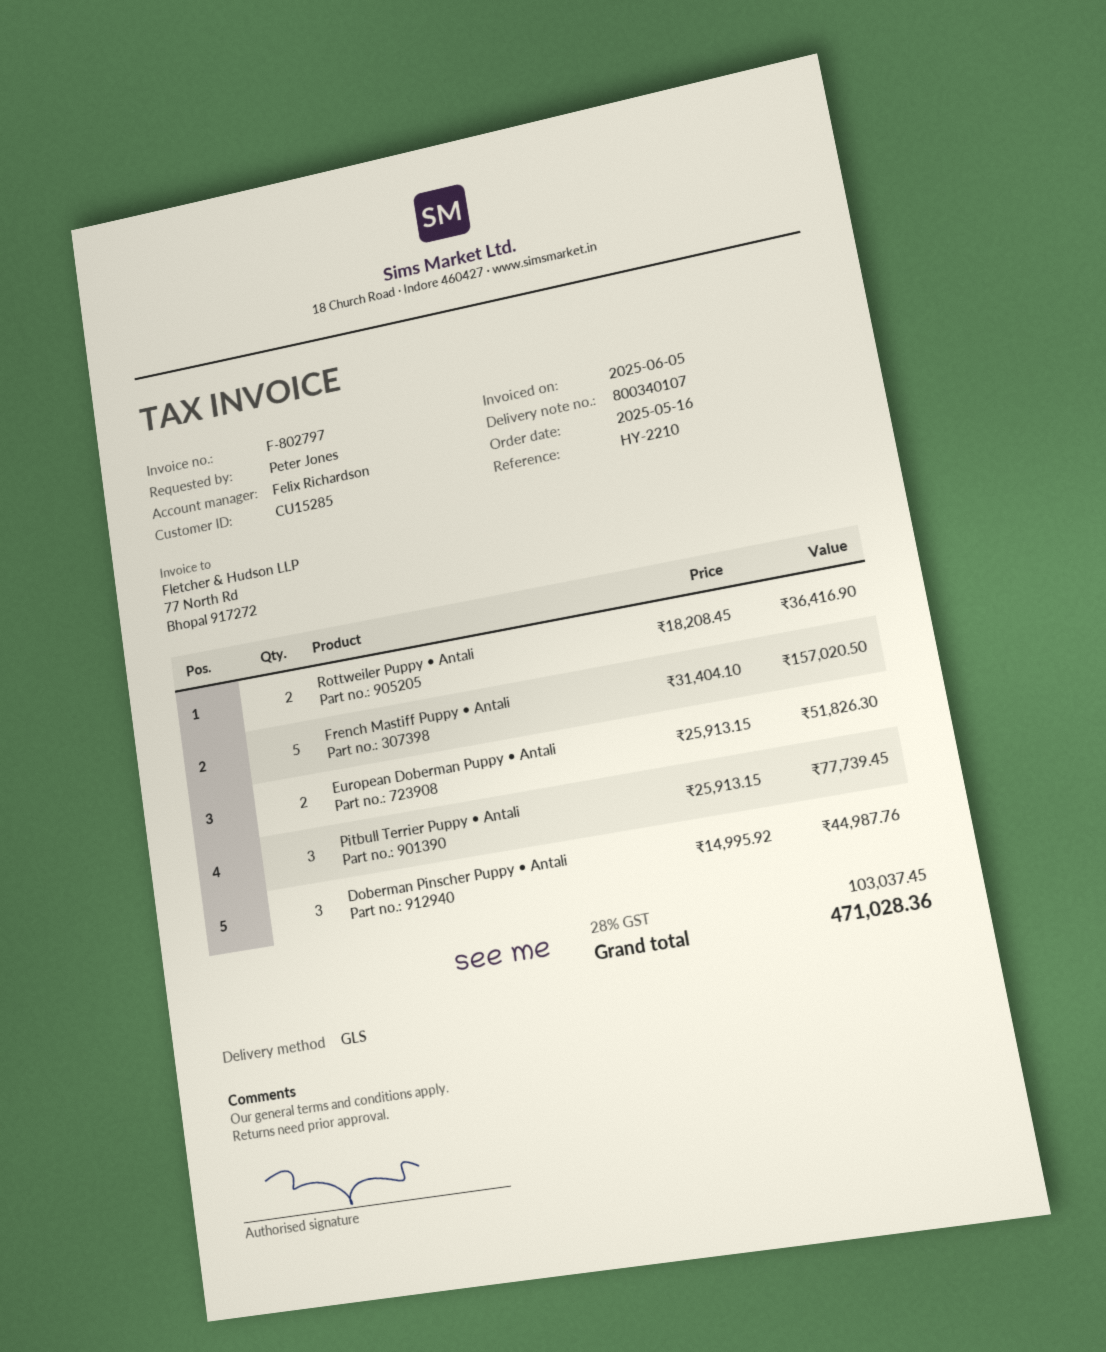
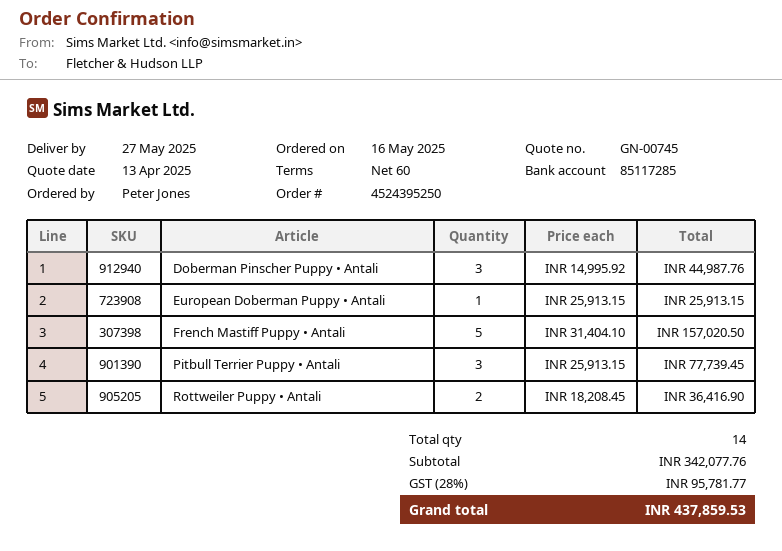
European Doberman Puppy • Antali: 2 x 25913.15 = 51826.30 -> 1 x 25913.15 = 25913.15
tax: 28% = 103037.45 -> 28% = 95781.77
total: 471028.36 -> 437859.53

